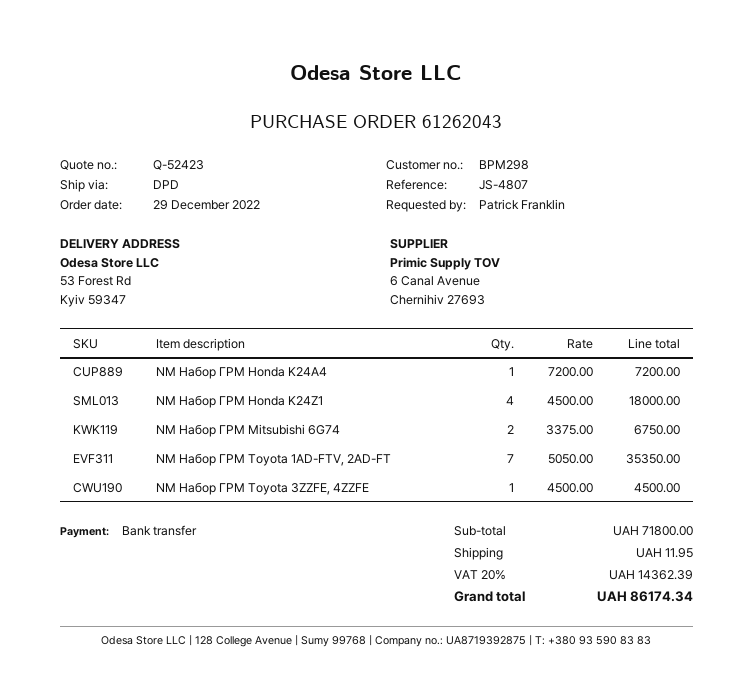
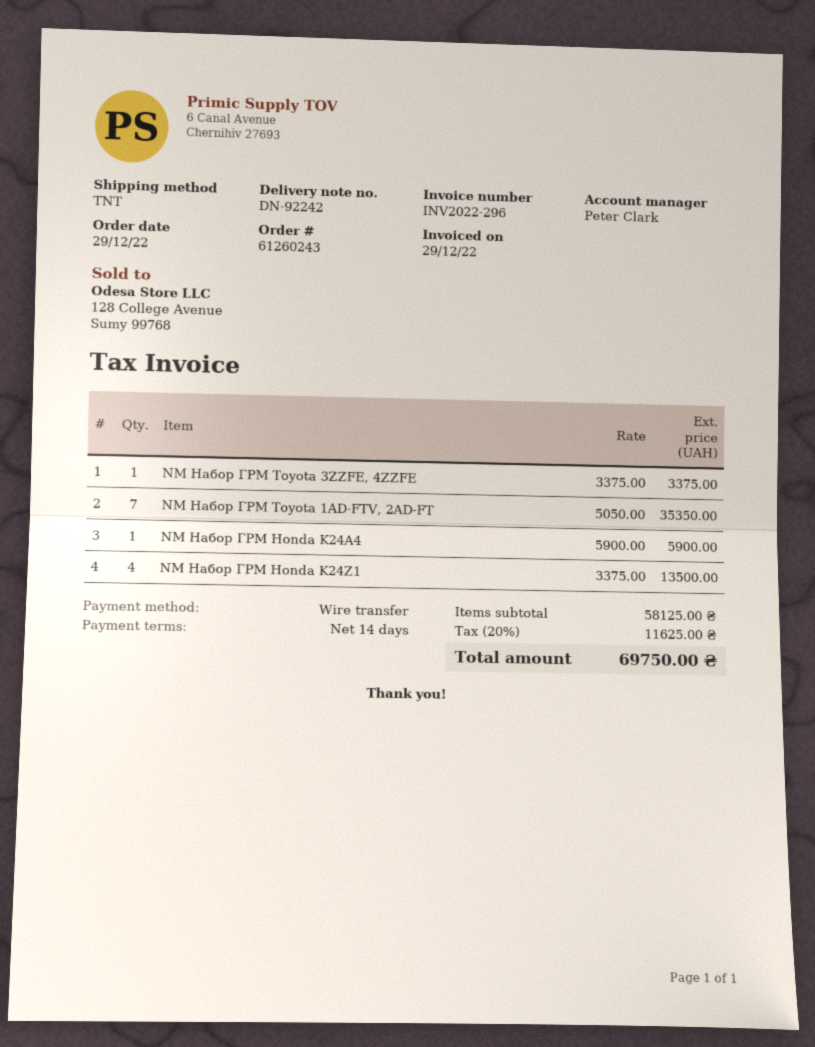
order number: 61262043 -> 61260243
shipping method: DPD -> TNT
NM Набор ГРМ Honda K24A4: 1 x 7200.00 = 7200.00 -> 1 x 5900.00 = 5900.00
NM Набор ГРМ Honda K24Z1: 4 x 4500.00 = 18000.00 -> 4 x 3375.00 = 13500.00
NM Набор ГРМ Mitsubishi 6G74: 2 x 3375.00 = 6750.00 -> none
NM Набор ГРМ Toyota 3ZZFE, 4ZZFE: 1 x 4500.00 = 4500.00 -> 1 x 3375.00 = 3375.00
subtotal: 71800.00 -> 58125.00
shipping: 11.95 -> none
tax: 20% = 14362.39 -> 20% = 11625.00
total: 86174.34 -> 69750.00

